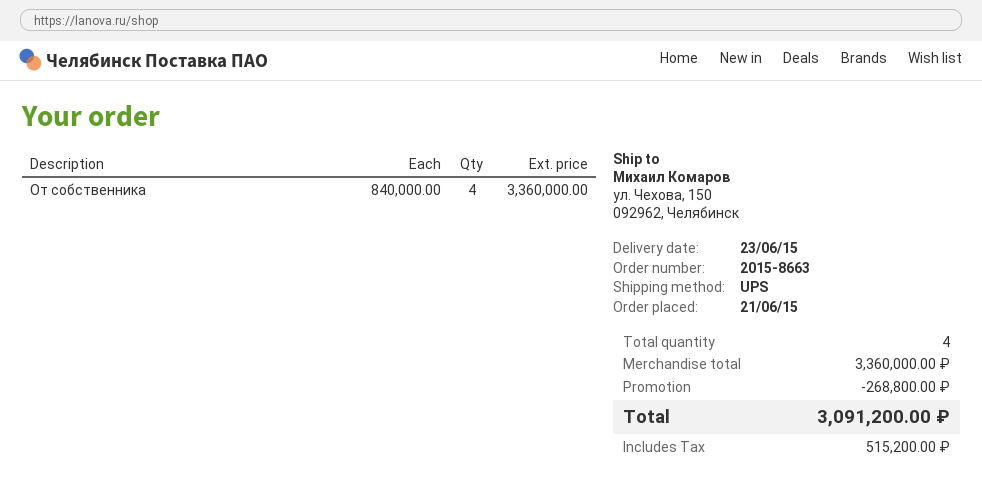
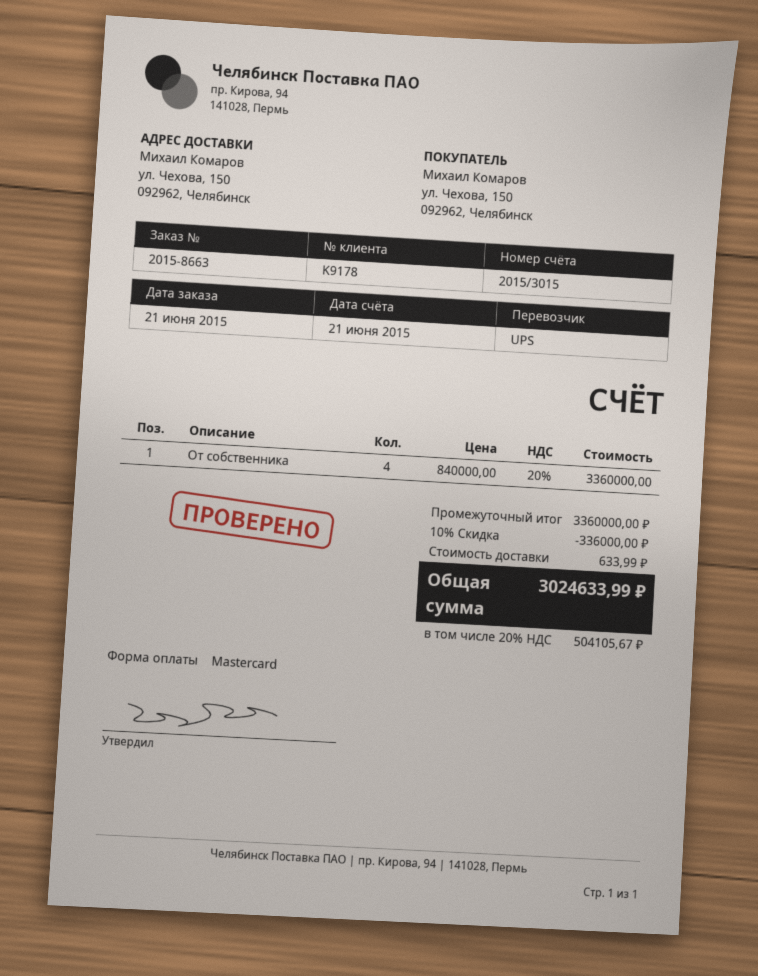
discount: 268800.00 -> 336000.00
shipping: none -> 633.99
tax: 515200.00 -> 504105.67
total: 3091200.00 -> 3024633.99

